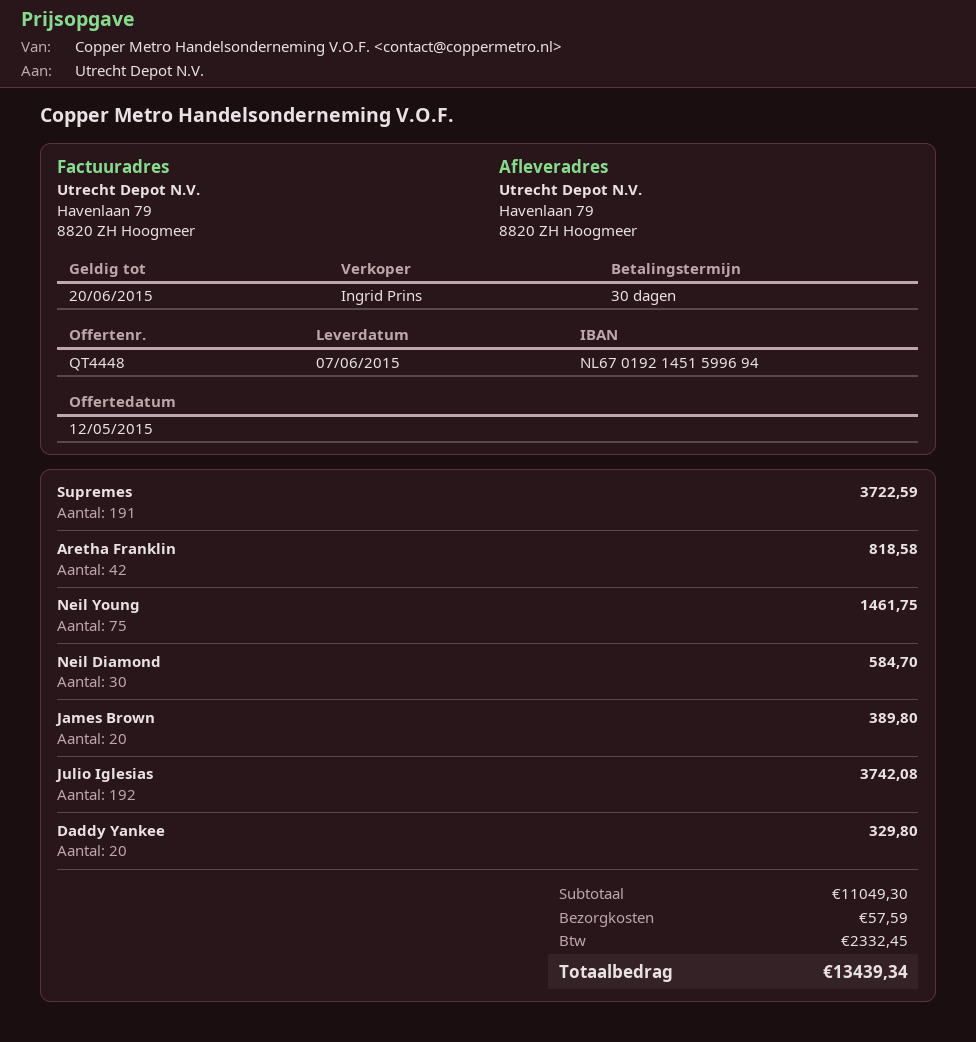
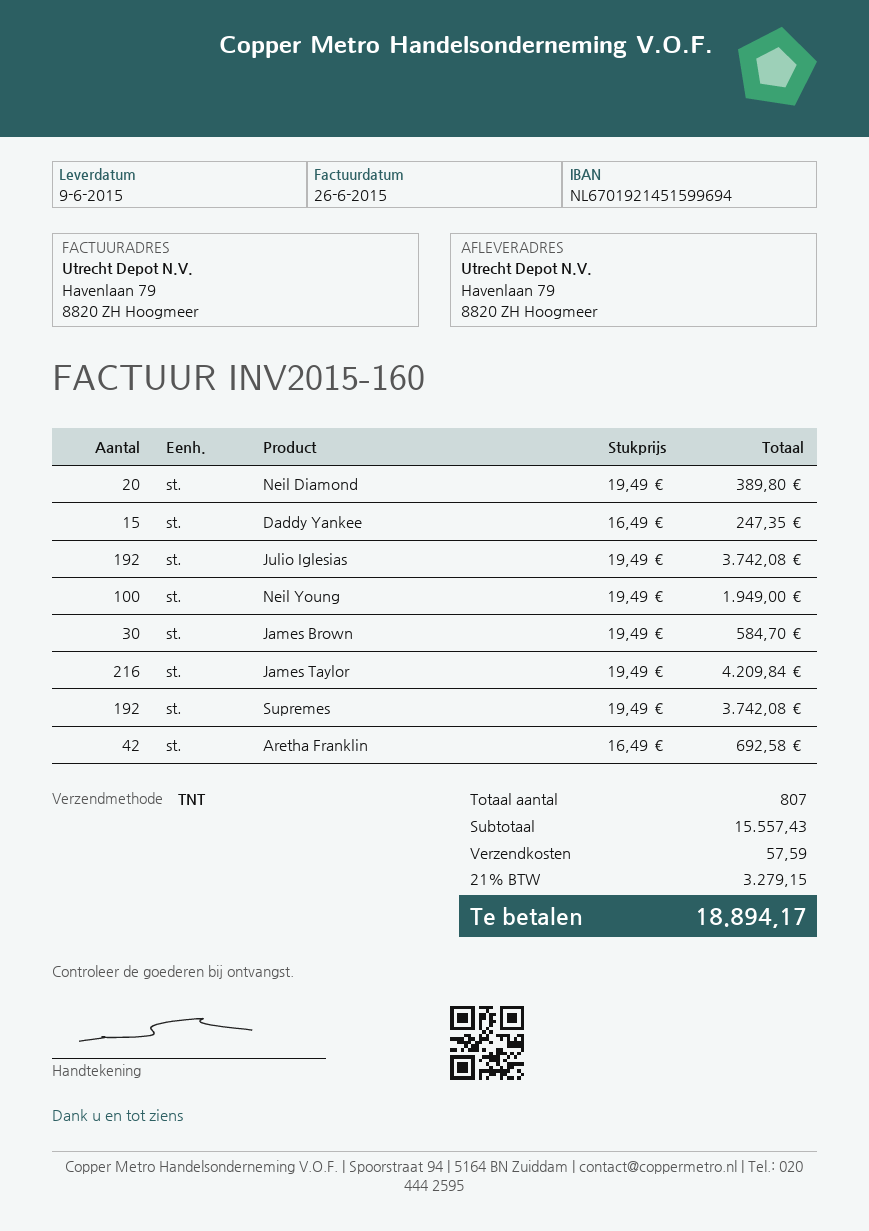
delivery date: 2015-06-07 -> 2015-06-09
Supremes: 191 for 3722.59 -> 192 for 3742.08
Aretha Franklin: 42 for 818.58 -> 42 for 692.58
Neil Young: 75 for 1461.75 -> 100 for 1949.00
Neil Diamond: 30 for 584.70 -> 20 for 389.80
James Brown: 20 for 389.80 -> 30 for 584.70
Daddy Yankee: 20 for 329.80 -> 15 for 247.35
James Taylor: none -> 216 for 4209.84
subtotal: 11049.30 -> 15557.43
tax: 2332.45 -> 3279.15
total: 13439.34 -> 18894.17

